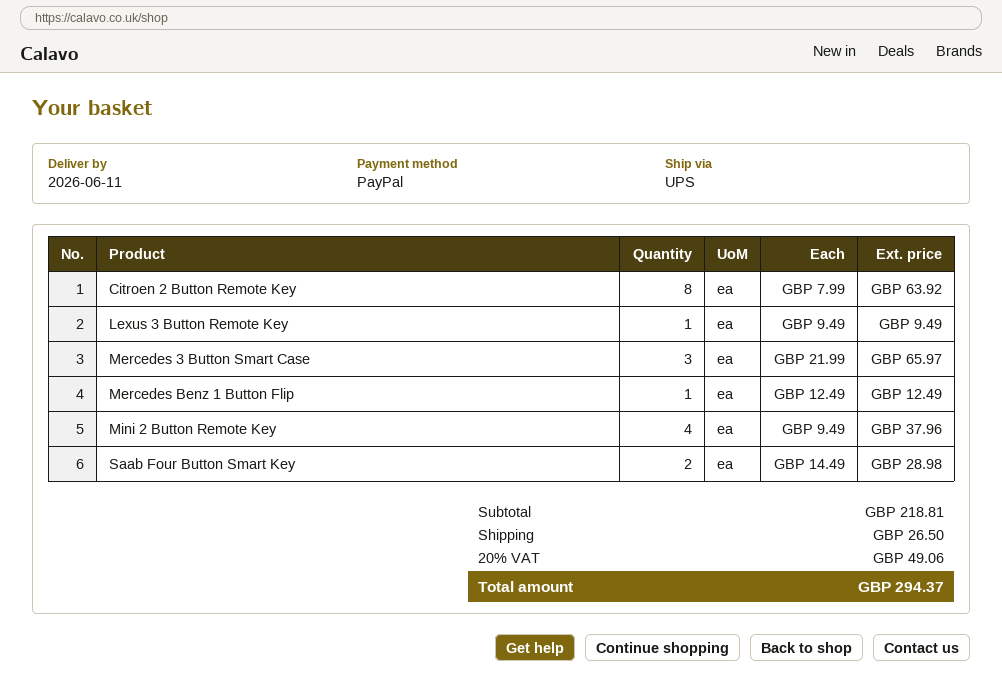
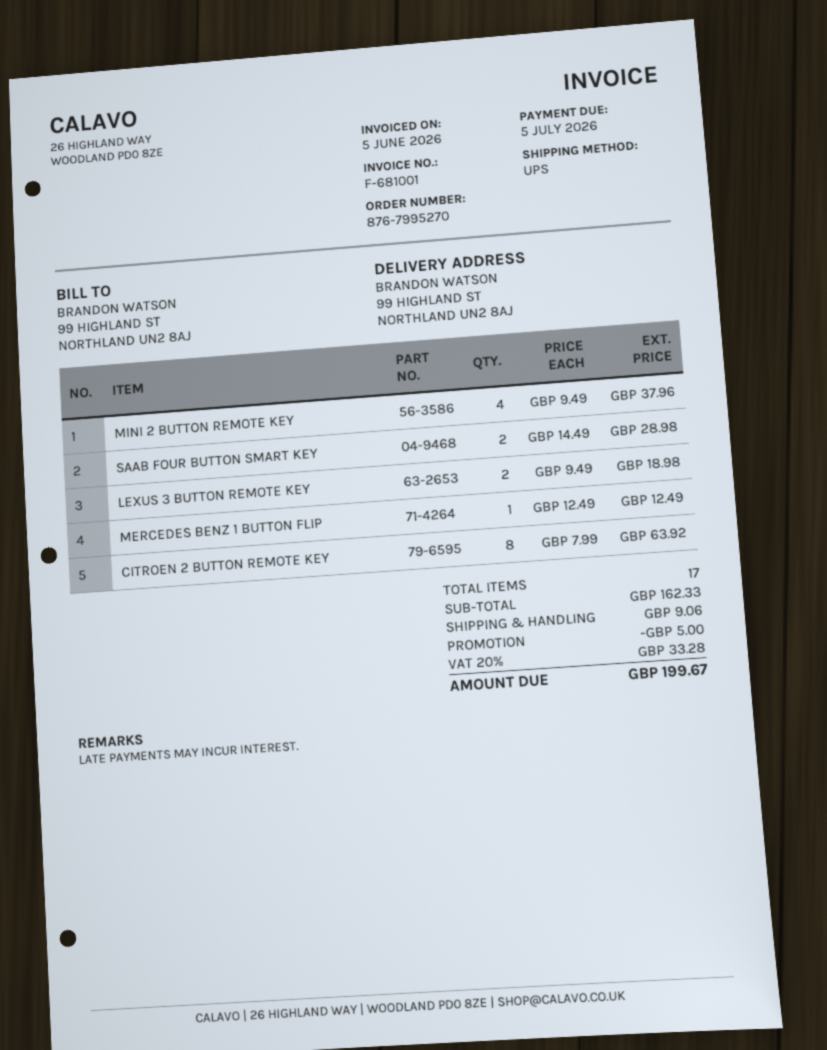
Lexus 3 Button Remote Key: 1 x 9.49 = 9.49 -> 2 x 9.49 = 18.98
Mercedes 3 Button Smart Case: 3 x 21.99 = 65.97 -> none
subtotal: 218.81 -> 162.33
discount: none -> 5.00
shipping: 26.50 -> 9.06
tax: 20% = 49.06 -> 20% = 33.28
total: 294.37 -> 199.67

